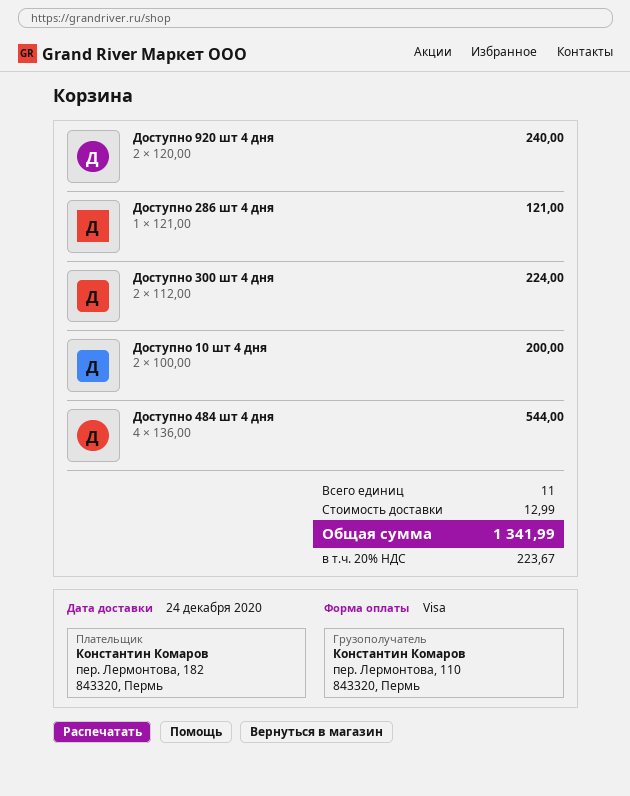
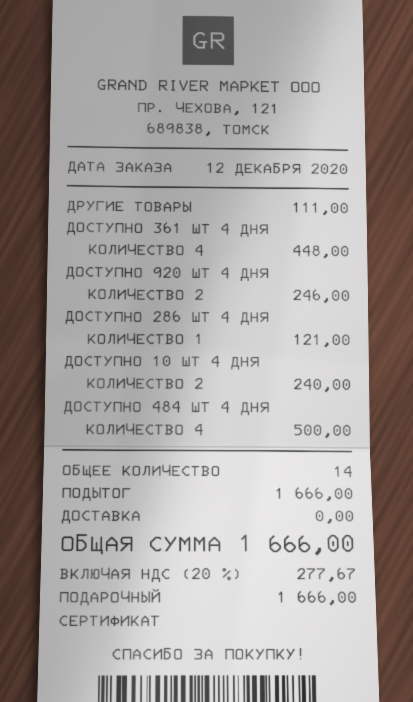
payment method: Visa -> gift card
Доступно 920 шт 4 дня: 2 for 240.00 -> 2 for 246.00
Доступно 300 шт 4 дня: 2 for 224.00 -> none
Доступно 10 шт 4 дня: 2 for 200.00 -> 2 for 240.00
Доступно 484 шт 4 дня: 4 for 544.00 -> 4 for 500.00
ДРУГИЕ ТОВАРЫ: none -> 1 for 111.00
ДОСТУПНО 361 ШТ 4 ДНЯ: none -> 4 for 448.00
total quantity: 11 -> 14
shipping: 12.99 -> 0.00
tax: 20% = 223.67 -> 20% = 277.67
total: 1341.99 -> 1666.00

